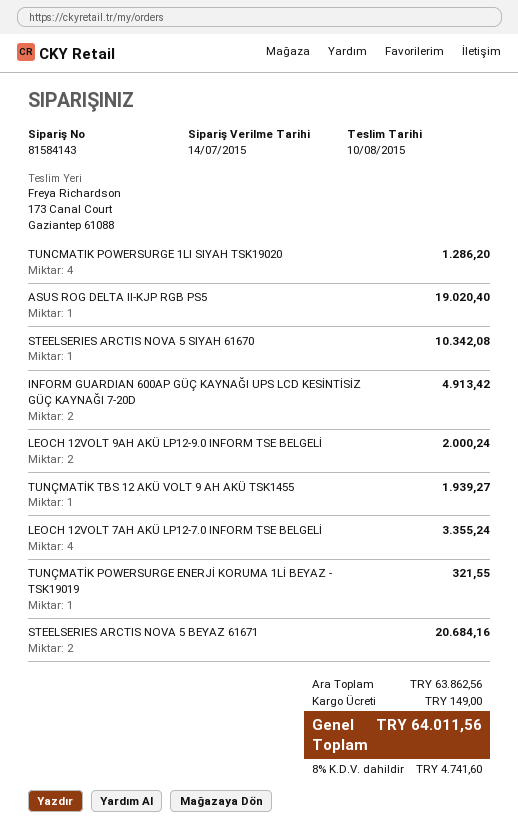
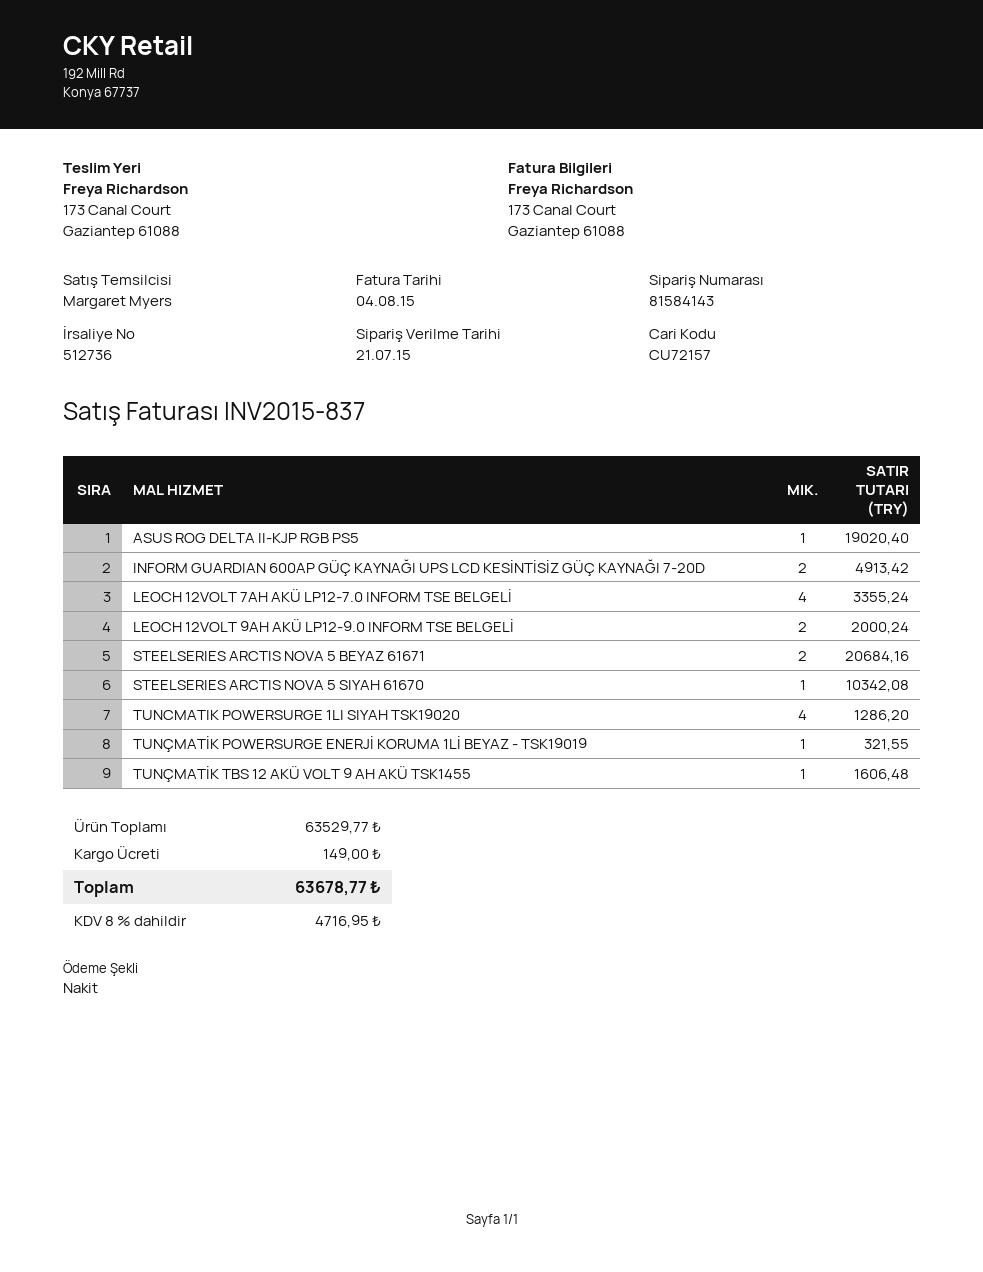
order date: 2015-07-14 -> 2015-07-21
TUNÇMATİK TBS 12 AKÜ VOLT 9 AH AKÜ TSK1455: 1 for 1939.27 -> 1 for 1606.48
subtotal: 63862.56 -> 63529.77
tax: 8% = 4741.60 -> 8% = 4716.95
total: 64011.56 -> 63678.77

